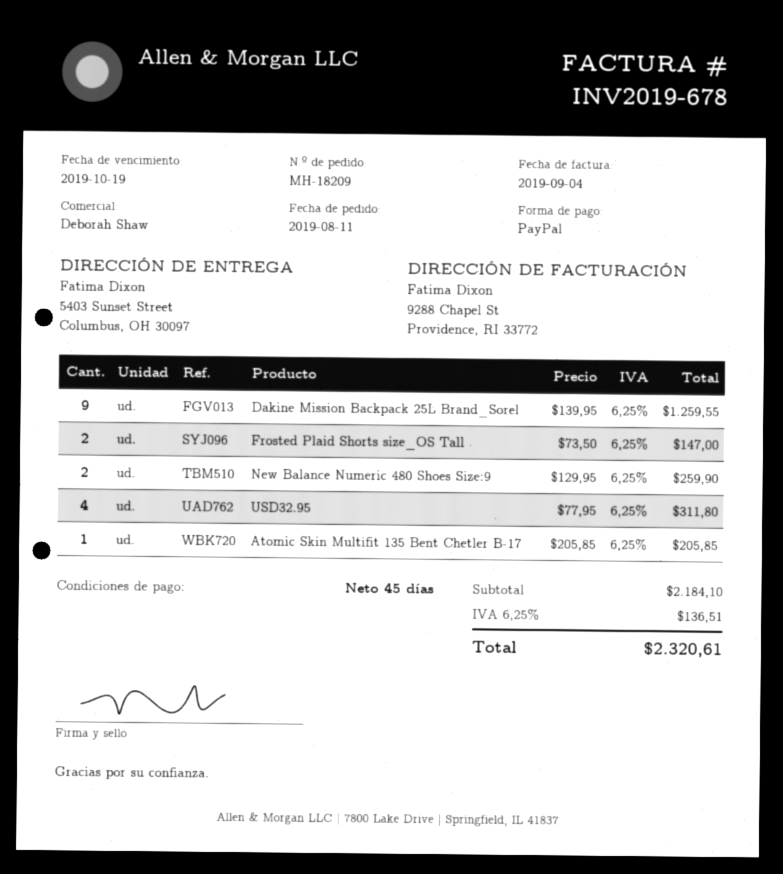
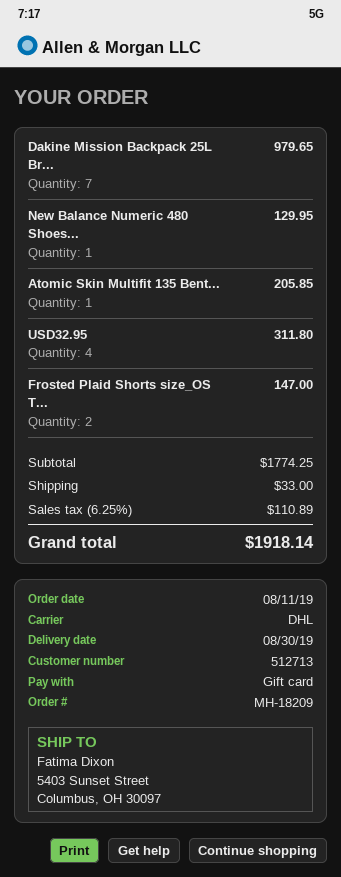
payment method: PayPal -> gift card
Dakine Mission Backpack 25L Brand_Sorel: 9 for 1259.55 -> 7 for 979.65
New Balance Numeric 480 Shoes Size:9: 2 for 259.90 -> 1 for 129.95
subtotal: 2184.10 -> 1774.25
shipping: none -> 33.00
tax: 6.25% = 136.51 -> 6.25% = 110.89
total: 2320.61 -> 1918.14

